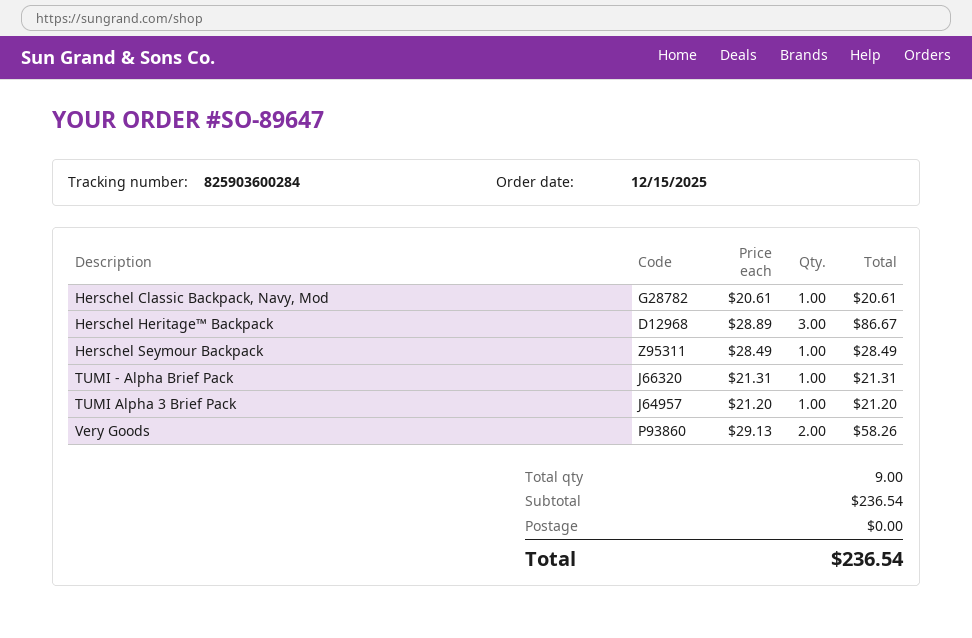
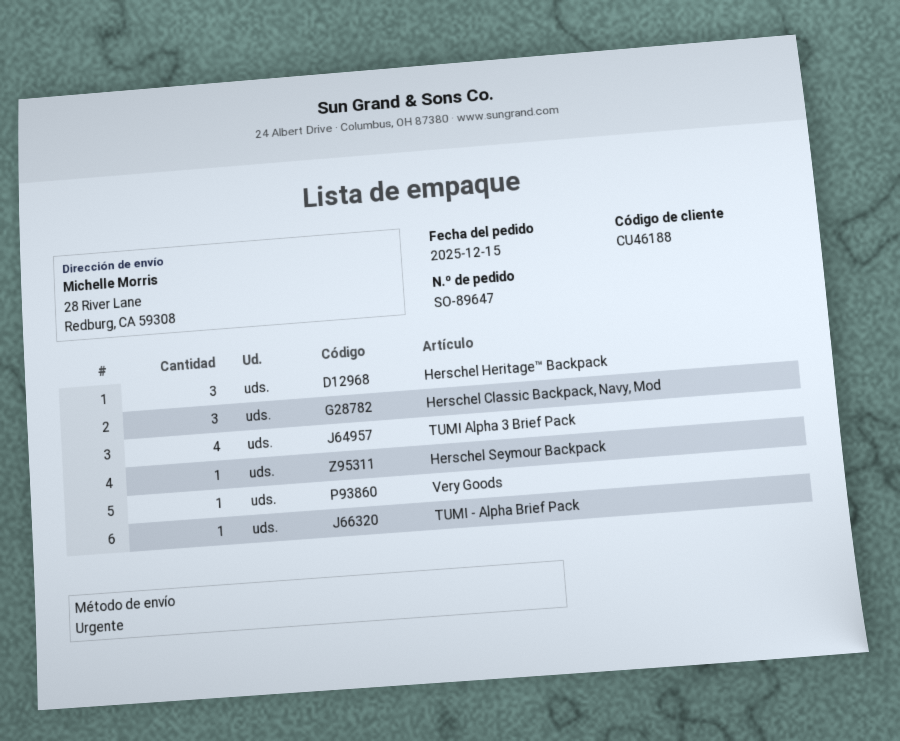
Herschel Classic Backpack, Navy, Mod: 1 -> 3
TUMI Alpha 3 Brief Pack: 1 -> 4
Very Goods: 2 -> 1

